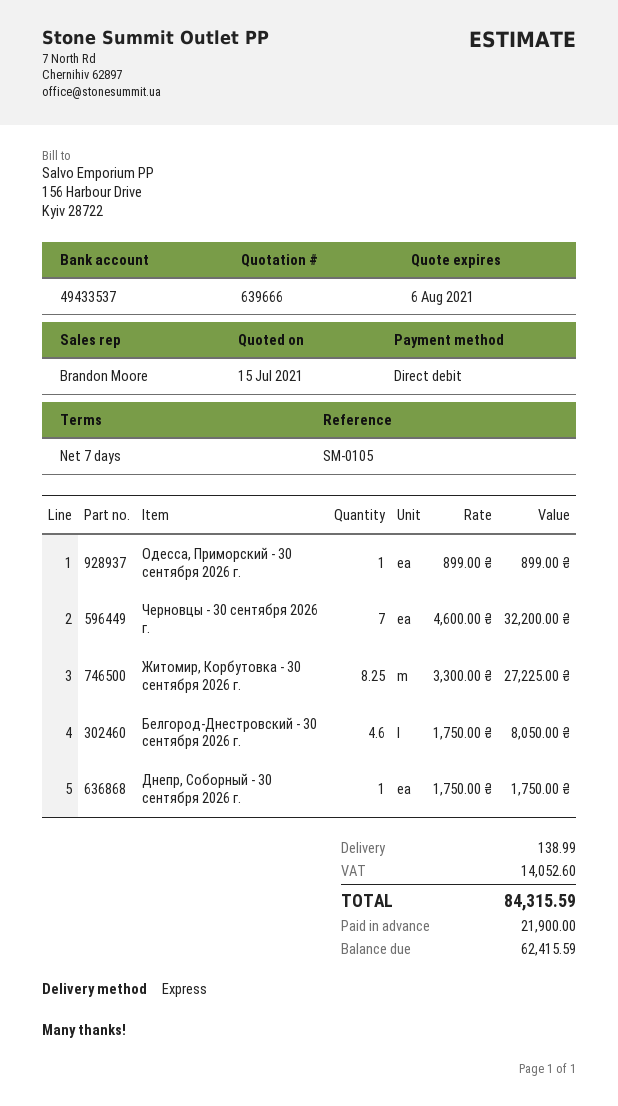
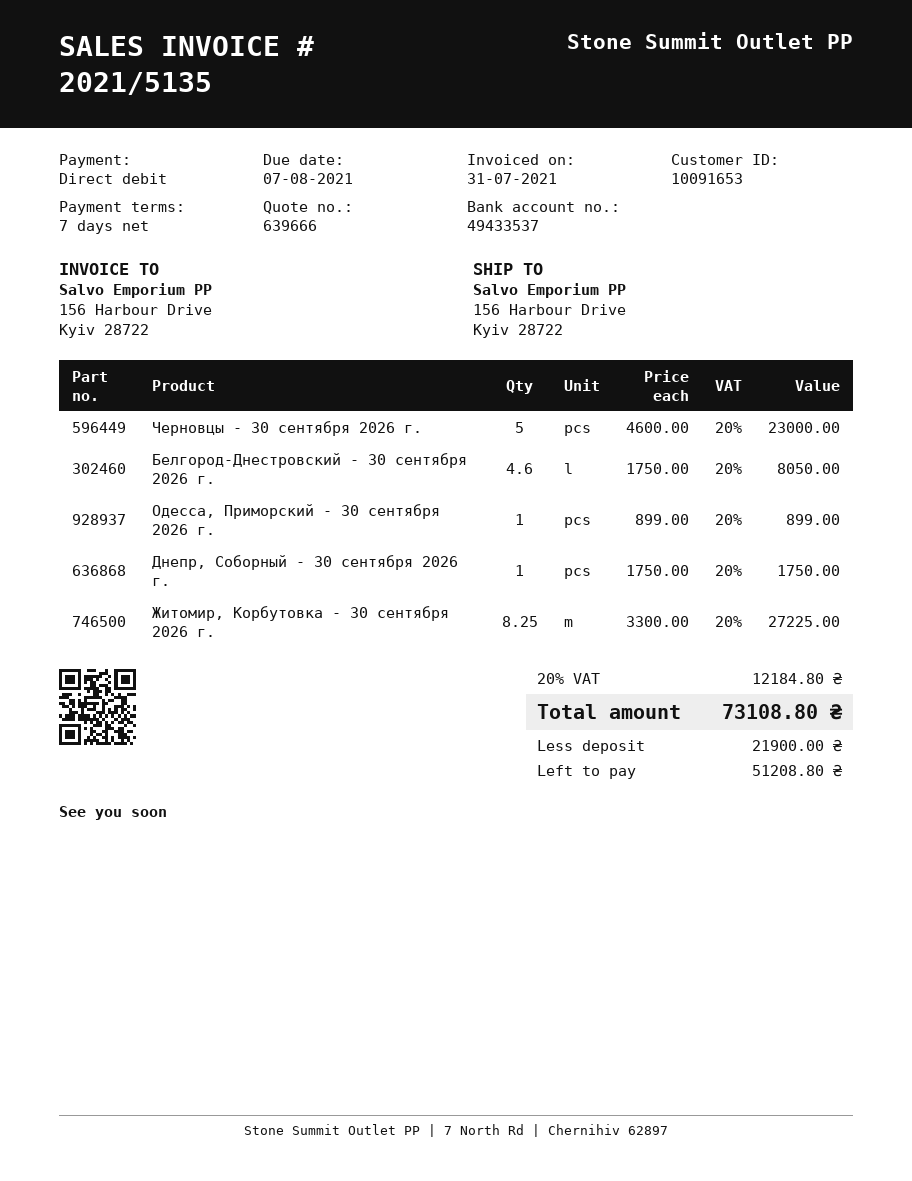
Черновцы - 30 сентября 2026 г.: 7 x 4600.00 = 32200.00 -> 5 x 4600.00 = 23000.00
shipping: 138.99 -> none
tax: 14052.60 -> 12184.80
total: 84315.59 -> 73108.80
balance: 62415.59 -> 51208.80

